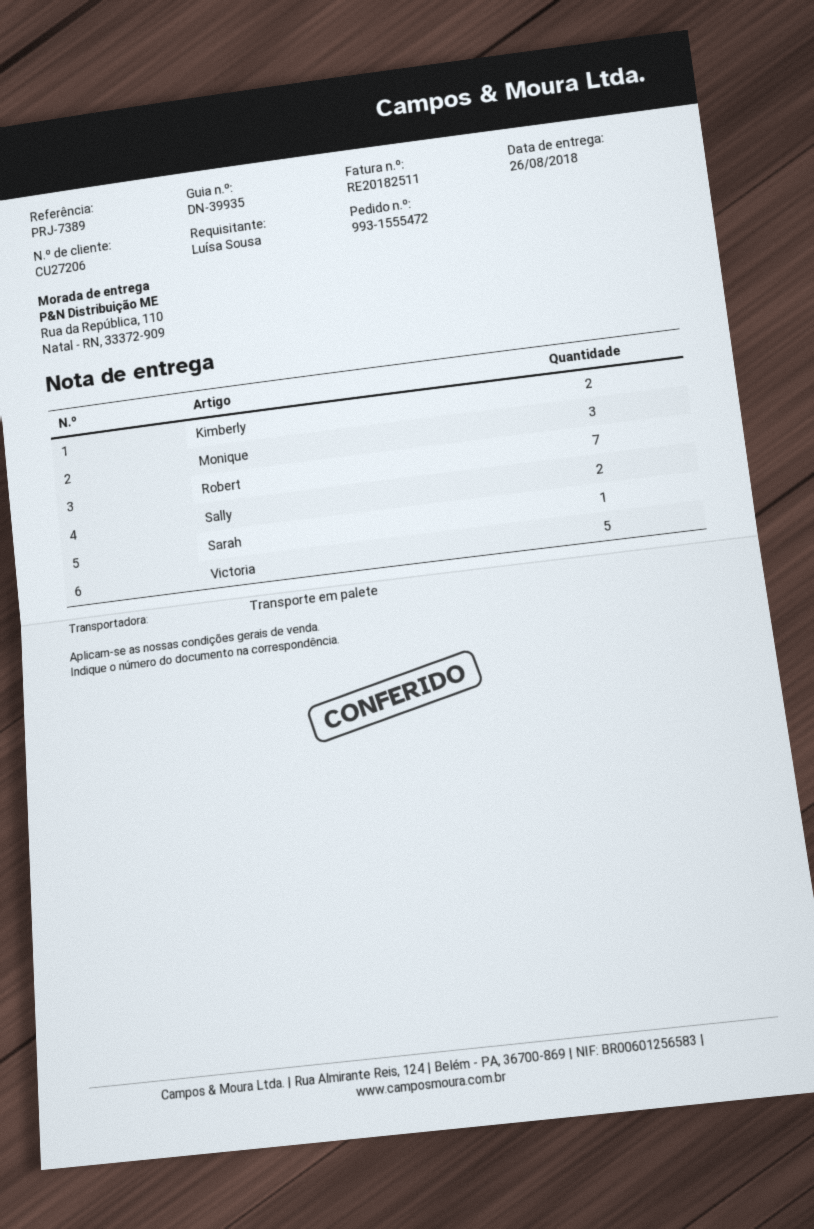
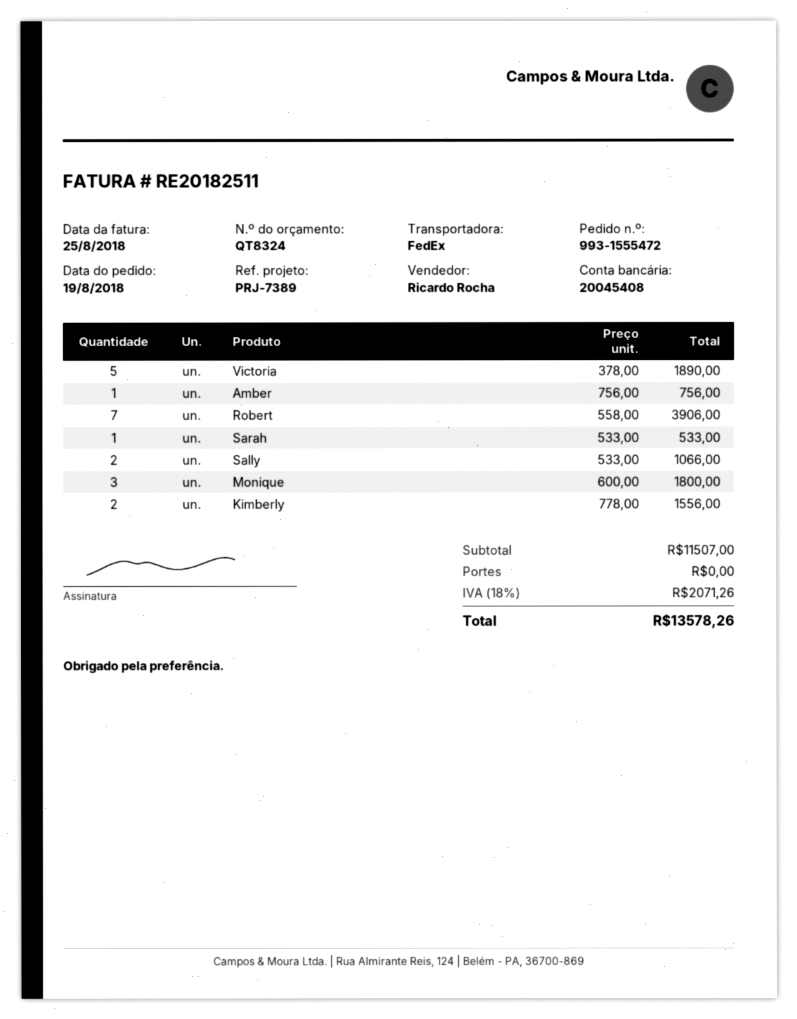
shipping method: pallet freight -> FedEx
Amber: none -> 1

